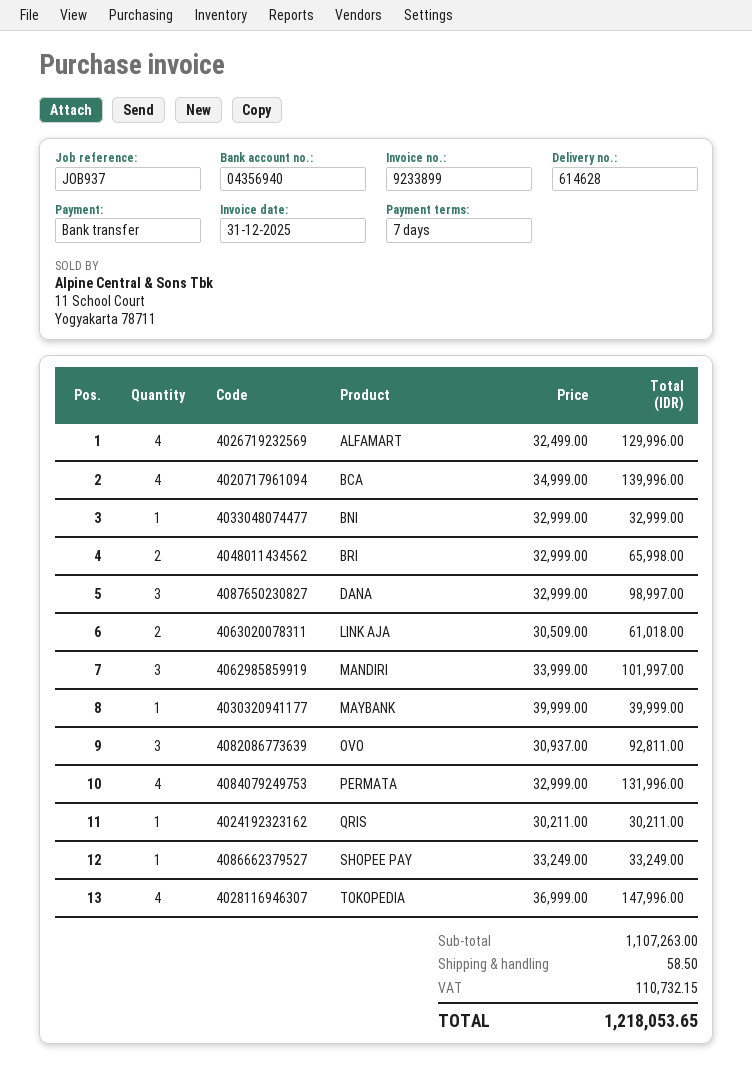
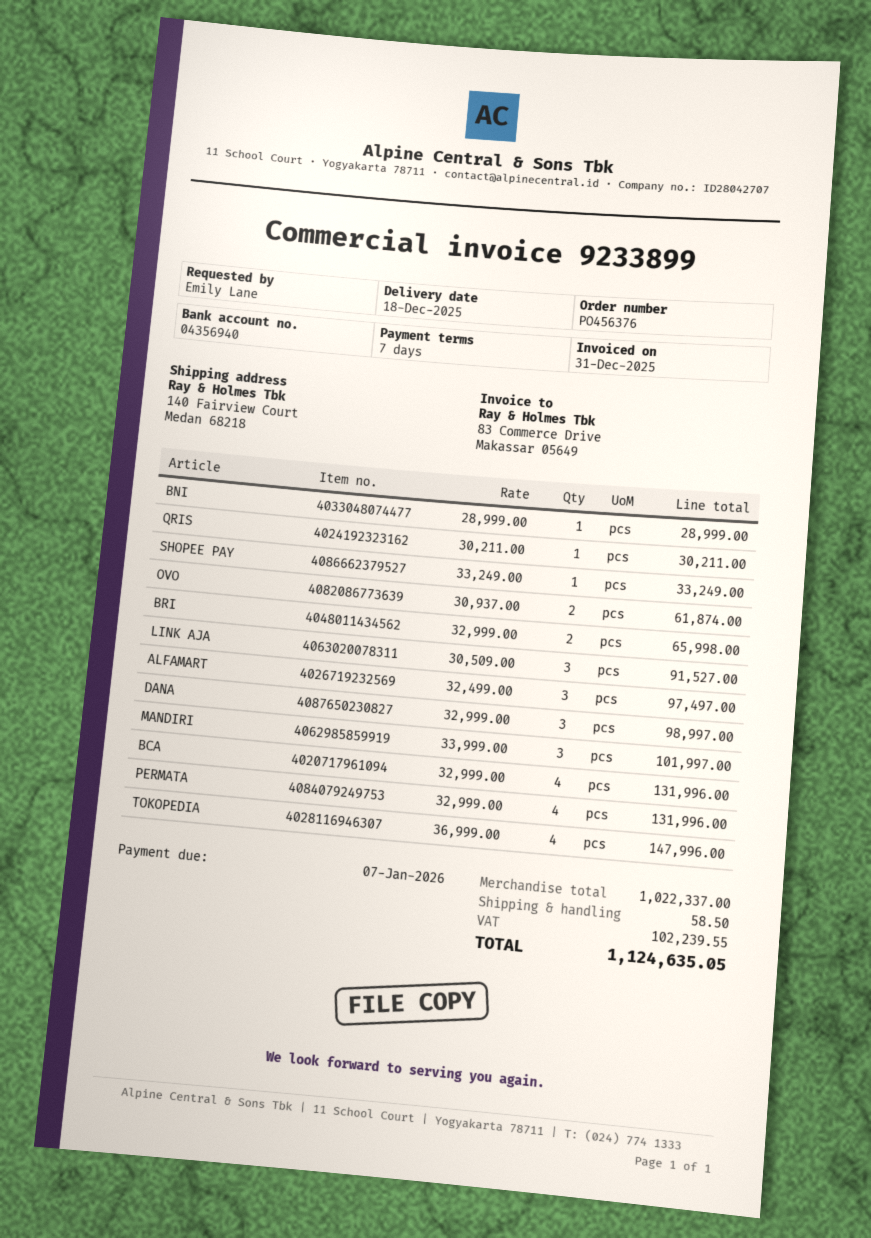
ALFAMART: 4 x 32499.00 = 129996.00 -> 3 x 32499.00 = 97497.00
BCA: 4 x 34999.00 = 139996.00 -> 4 x 32999.00 = 131996.00
BNI: 1 x 32999.00 = 32999.00 -> 1 x 28999.00 = 28999.00
LINK AJA: 2 x 30509.00 = 61018.00 -> 3 x 30509.00 = 91527.00
MAYBANK: 1 x 39999.00 = 39999.00 -> none
OVO: 3 x 30937.00 = 92811.00 -> 2 x 30937.00 = 61874.00
subtotal: 1107263.00 -> 1022337.00
tax: 110732.15 -> 102239.55
total: 1218053.65 -> 1124635.05

